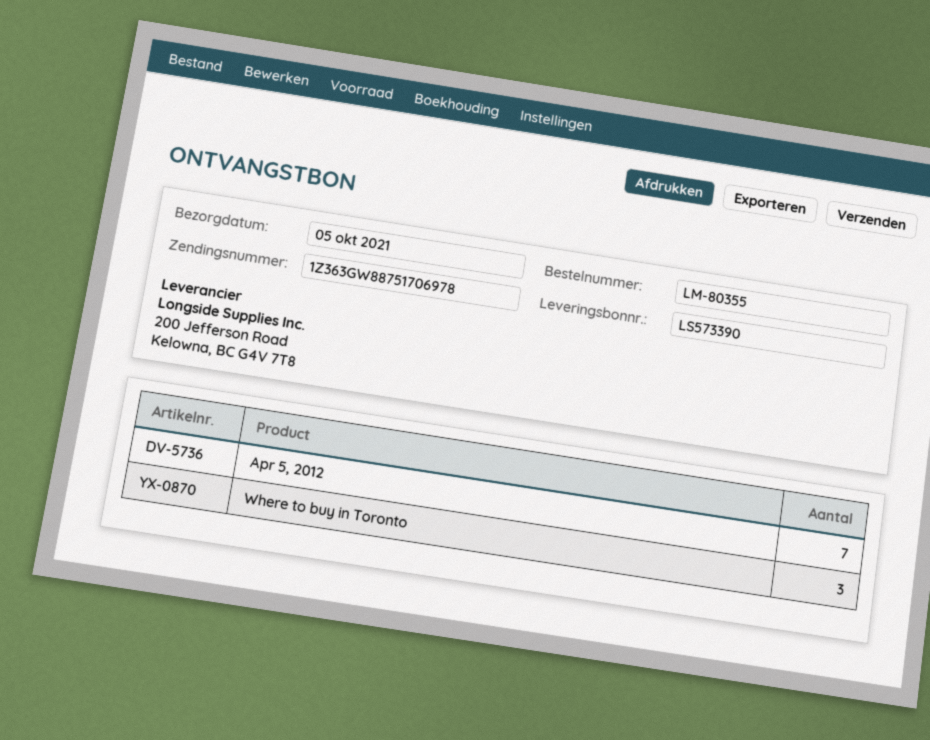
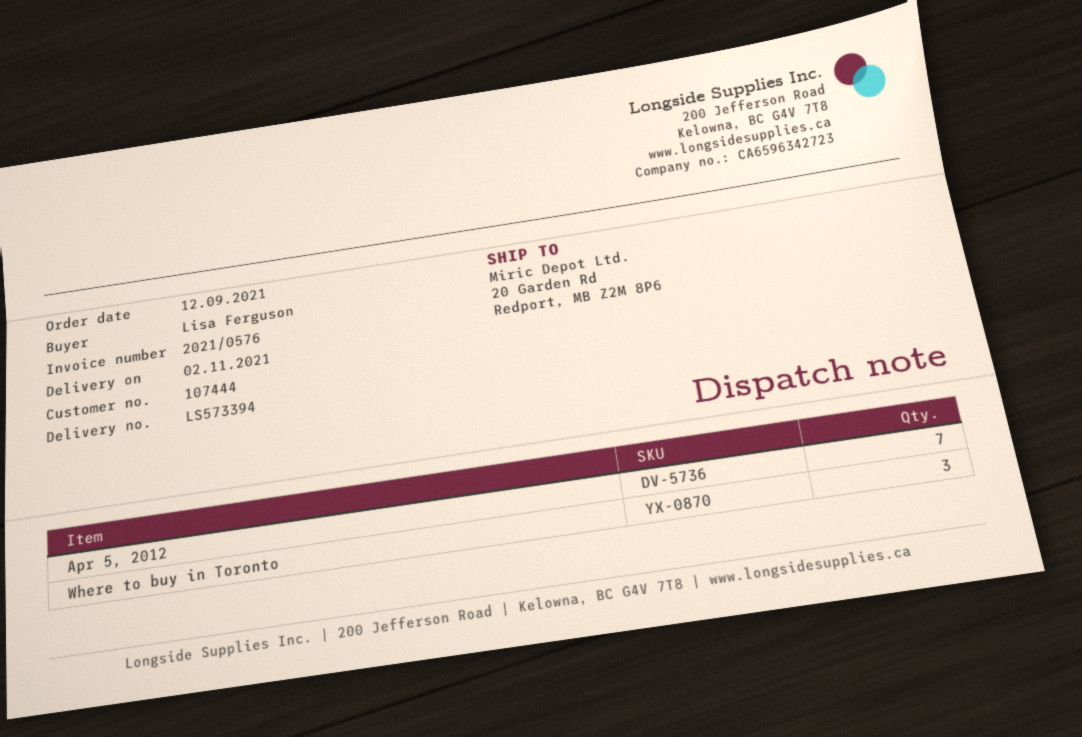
delivery note number: LS573390 -> LS573394
delivery date: 2021-10-05 -> 2021-11-02

